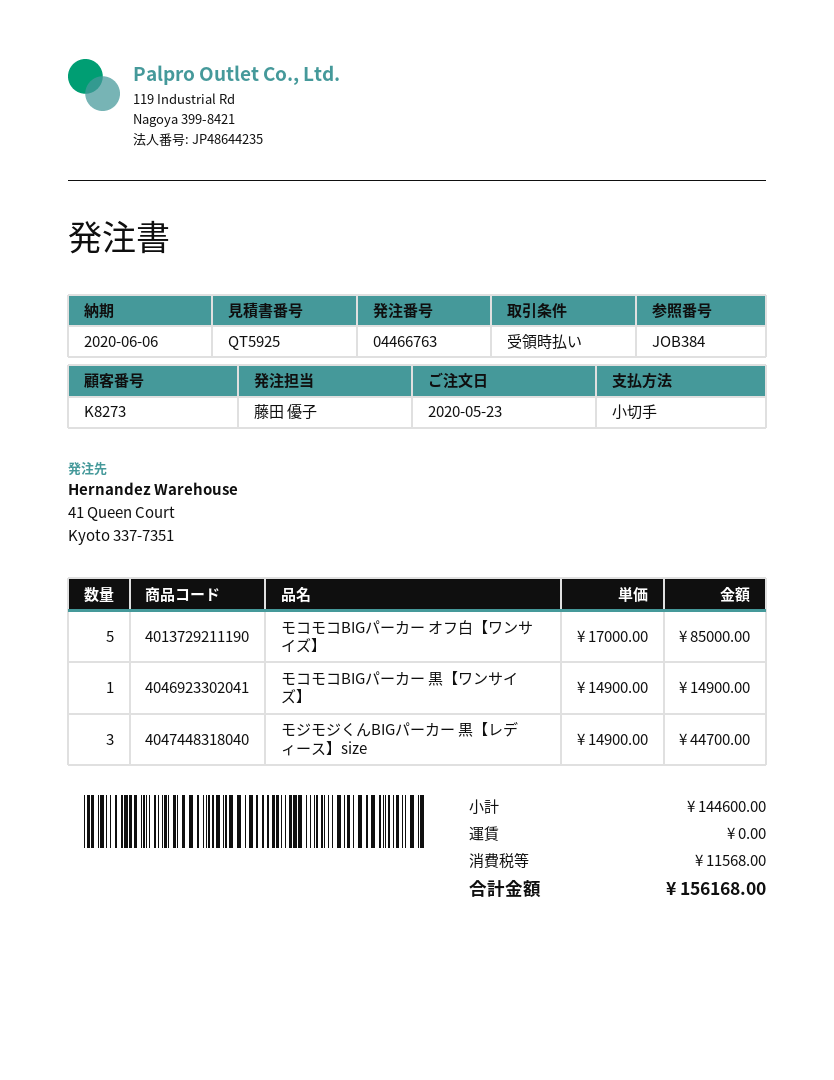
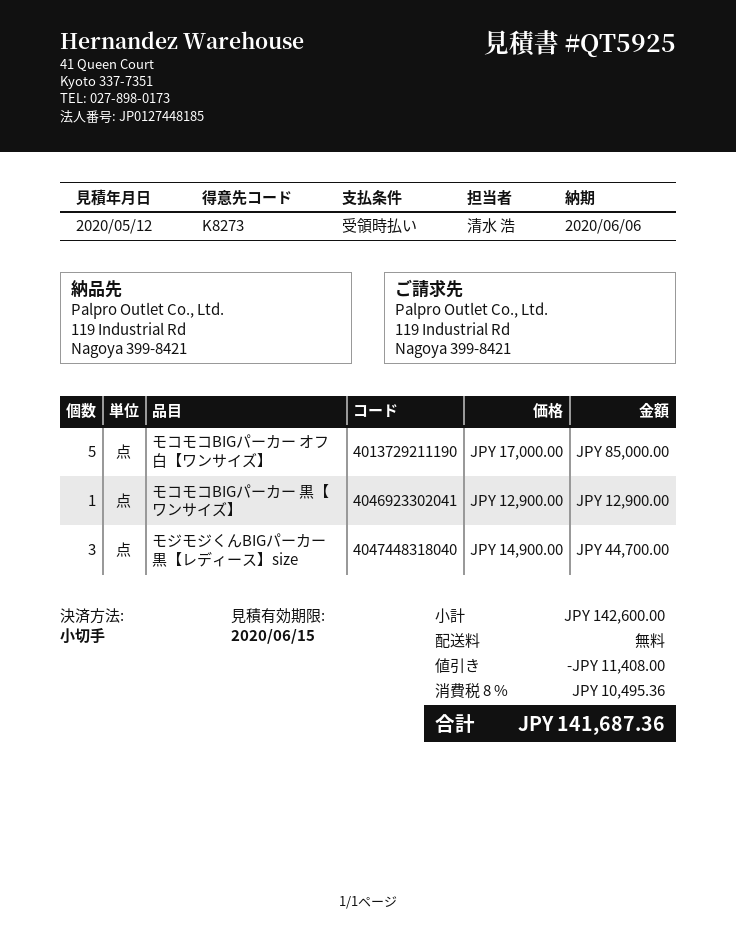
モコモコBIGパーカー 黒【ワンサイズ】: 1 x 14900.00 = 14900.00 -> 1 x 12900.00 = 12900.00
subtotal: 144600.00 -> 142600.00
discount: none -> 11408.00
tax: 11568.00 -> 10495.36
total: 156168.00 -> 141687.36

